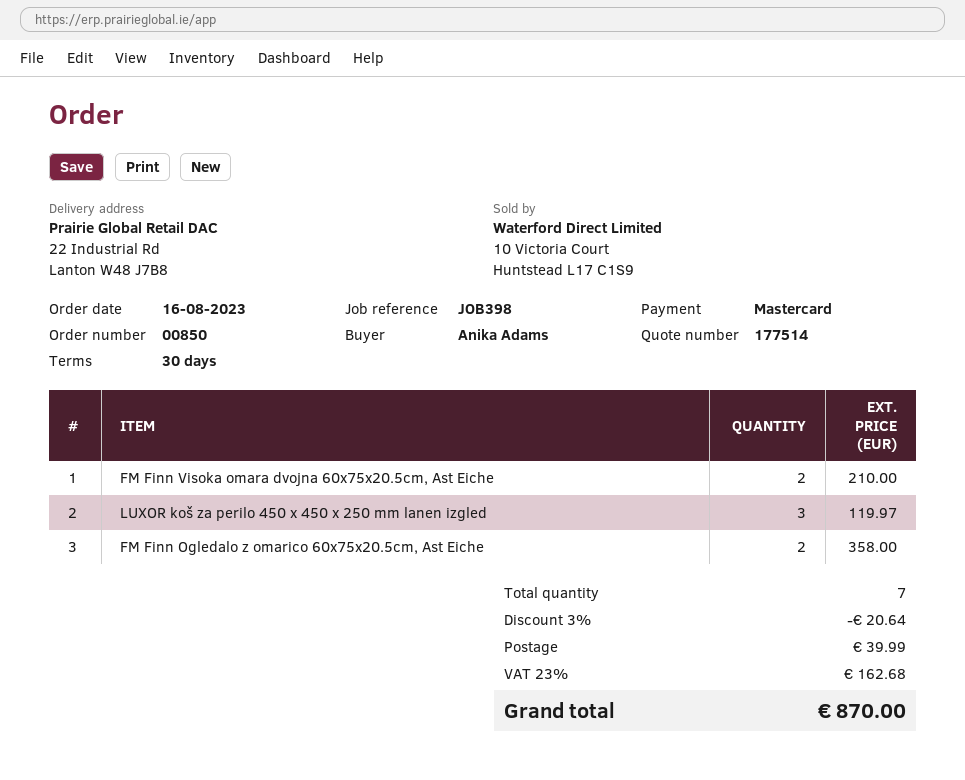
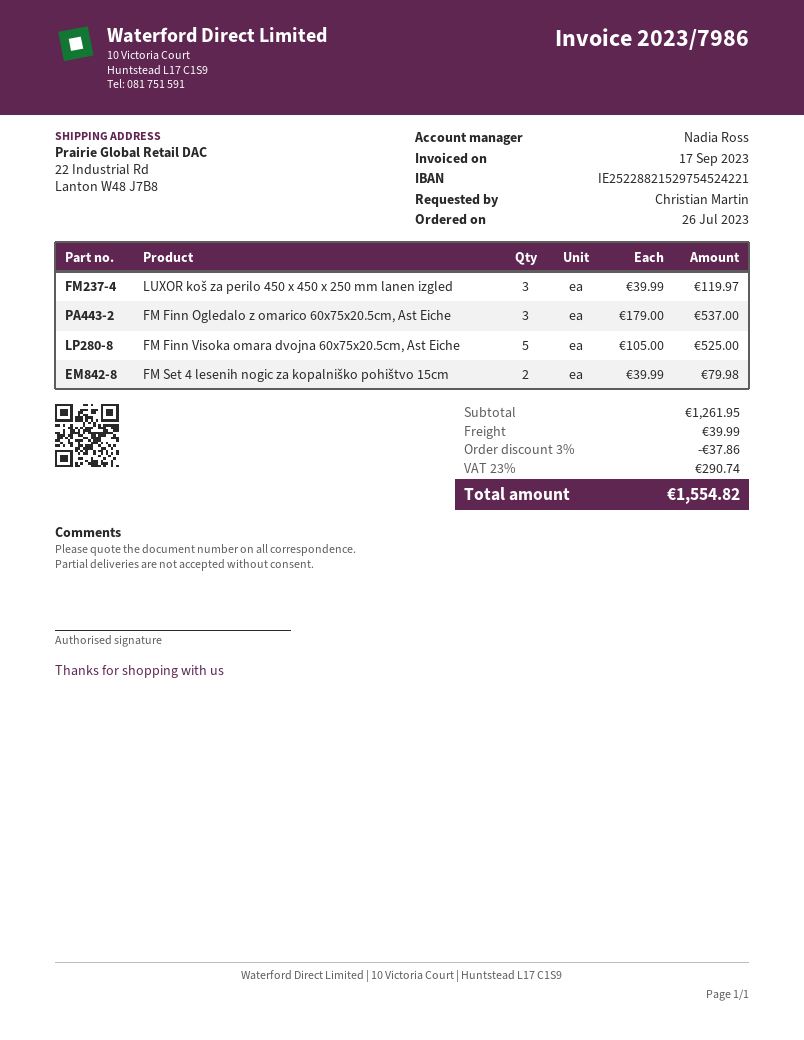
order date: 2023-08-16 -> 2023-07-26
ordered by: Anika Adams -> Christian Martin
FM Finn Visoka omara dvojna 60x75x20.5cm, Ast Eiche: 2 for 210.00 -> 5 for 525.00
FM Finn Ogledalo z omarico 60x75x20.5cm, Ast Eiche: 2 for 358.00 -> 3 for 537.00
FM Set 4 lesenih nogic za kopalniško pohištvo 15cm: none -> 2 for 79.98
discount: 3% = 20.64 -> 3% = 37.86
tax: 23% = 162.68 -> 23% = 290.74
total: 870.00 -> 1554.82

